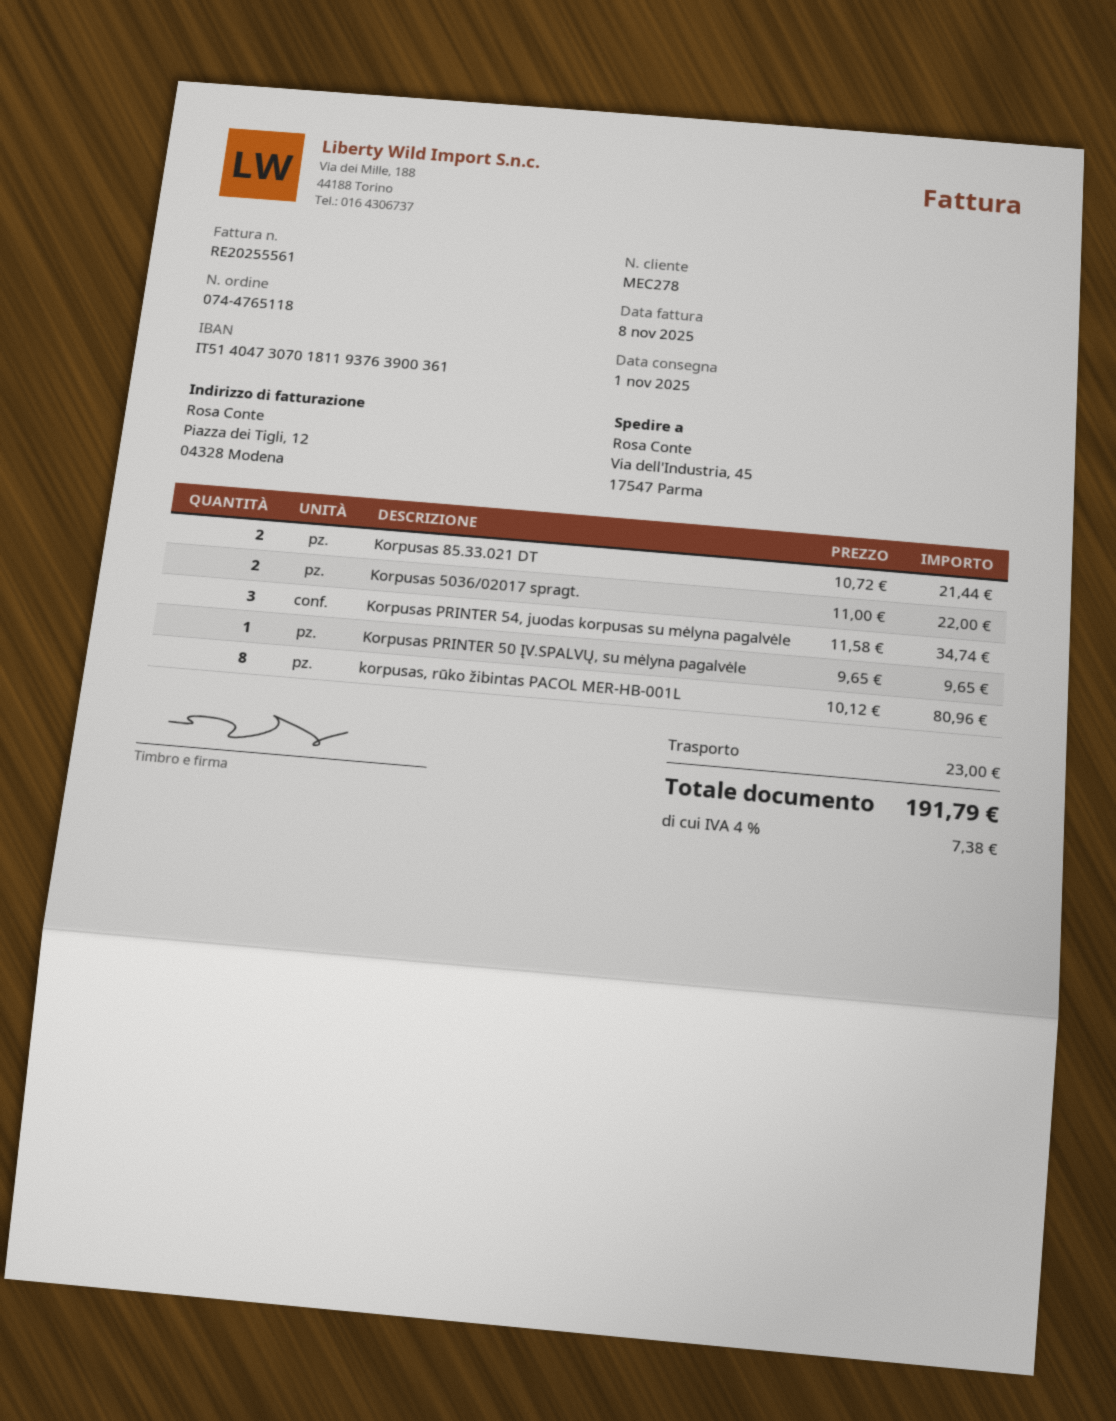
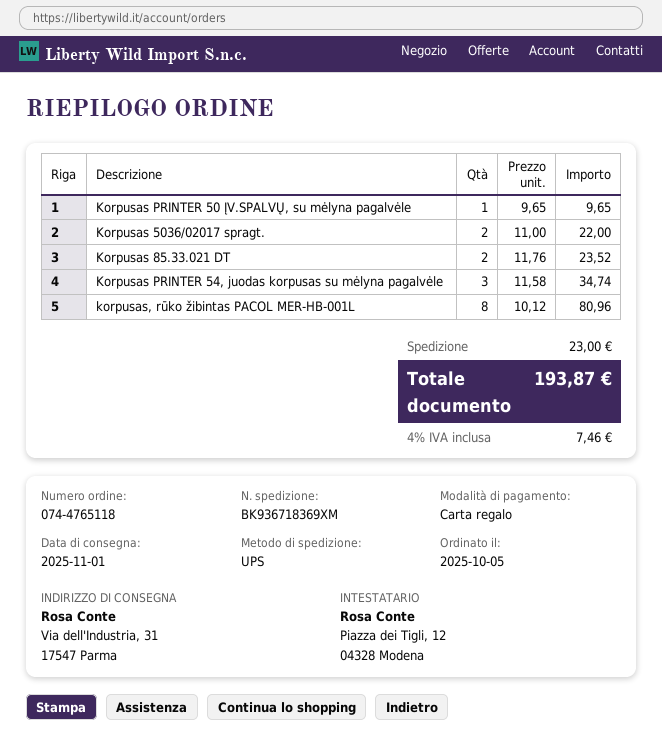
ship to: Via dell'Industria, 45, 17547 Parma -> Via dell'Industria, 31, 17547 Parma
Korpusas 85.33.021 DT: 2 x 10.72 = 21.44 -> 2 x 11.76 = 23.52
tax: 4% = 7.38 -> 4% = 7.46
total: 191.79 -> 193.87

